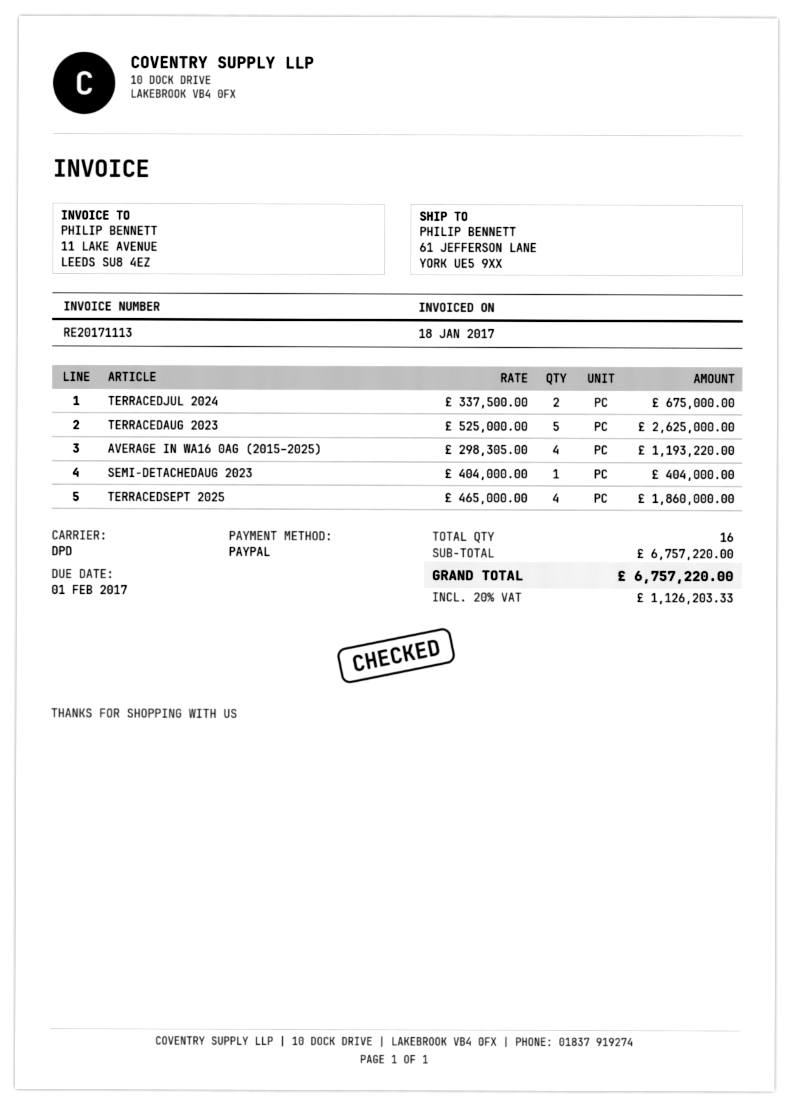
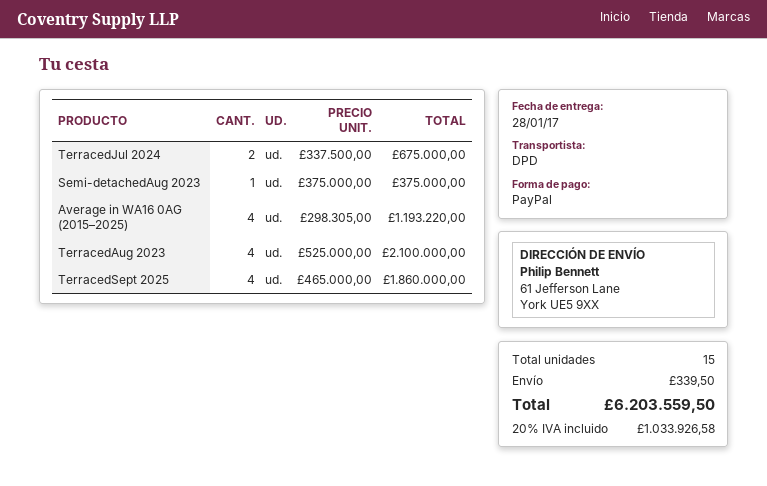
TERRACEDAUG 2023: 5 x 525000.00 = 2625000.00 -> 4 x 525000.00 = 2100000.00
SEMI-DETACHEDAUG 2023: 1 x 404000.00 = 404000.00 -> 1 x 375000.00 = 375000.00
total quantity: 16 -> 15
shipping: none -> 339.50
tax: 20% = 1126203.33 -> 20% = 1033926.58
total: 6757220.00 -> 6203559.50

